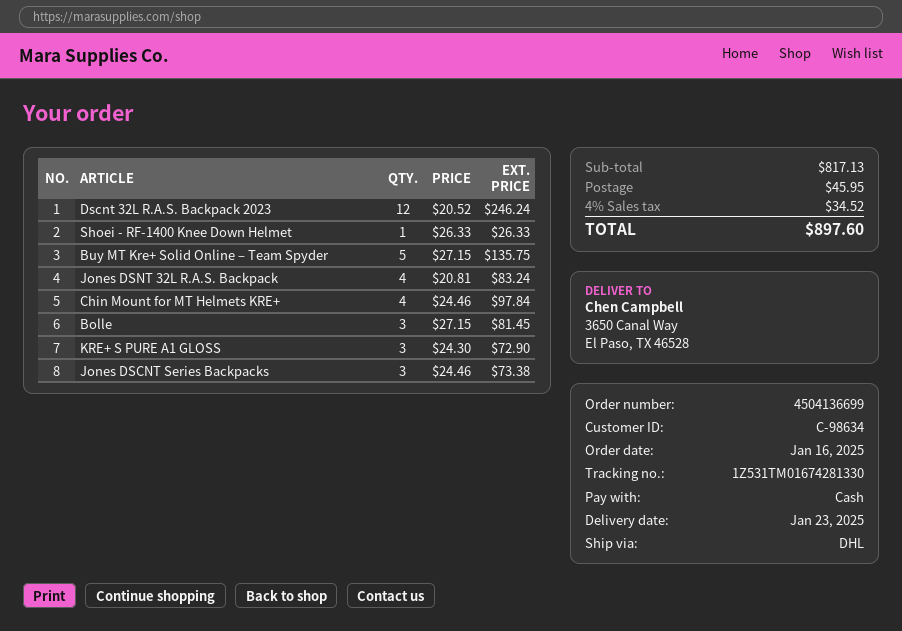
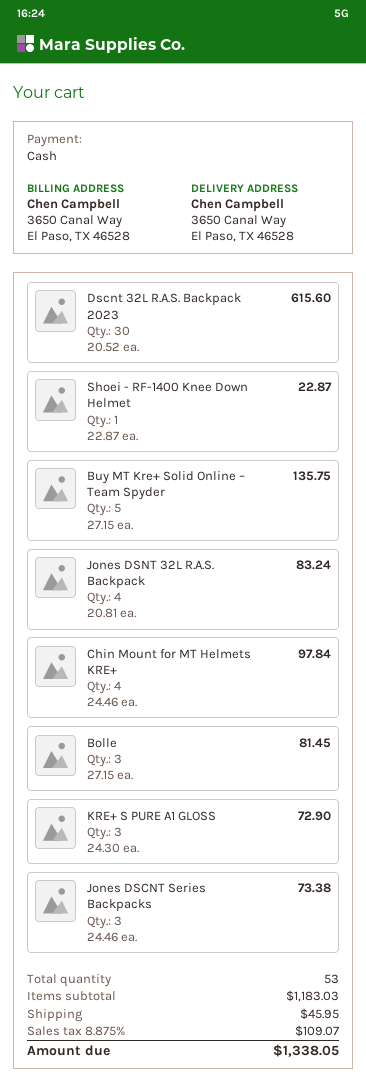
Dscnt 32L R.A.S. Backpack 2023: 12 x 20.52 = 246.24 -> 30 x 20.52 = 615.60
Shoei - RF-1400 Knee Down Helmet: 1 x 26.33 = 26.33 -> 1 x 22.87 = 22.87
subtotal: 817.13 -> 1183.03
tax: 4% = 34.52 -> 8.875% = 109.07
total: 897.60 -> 1338.05

